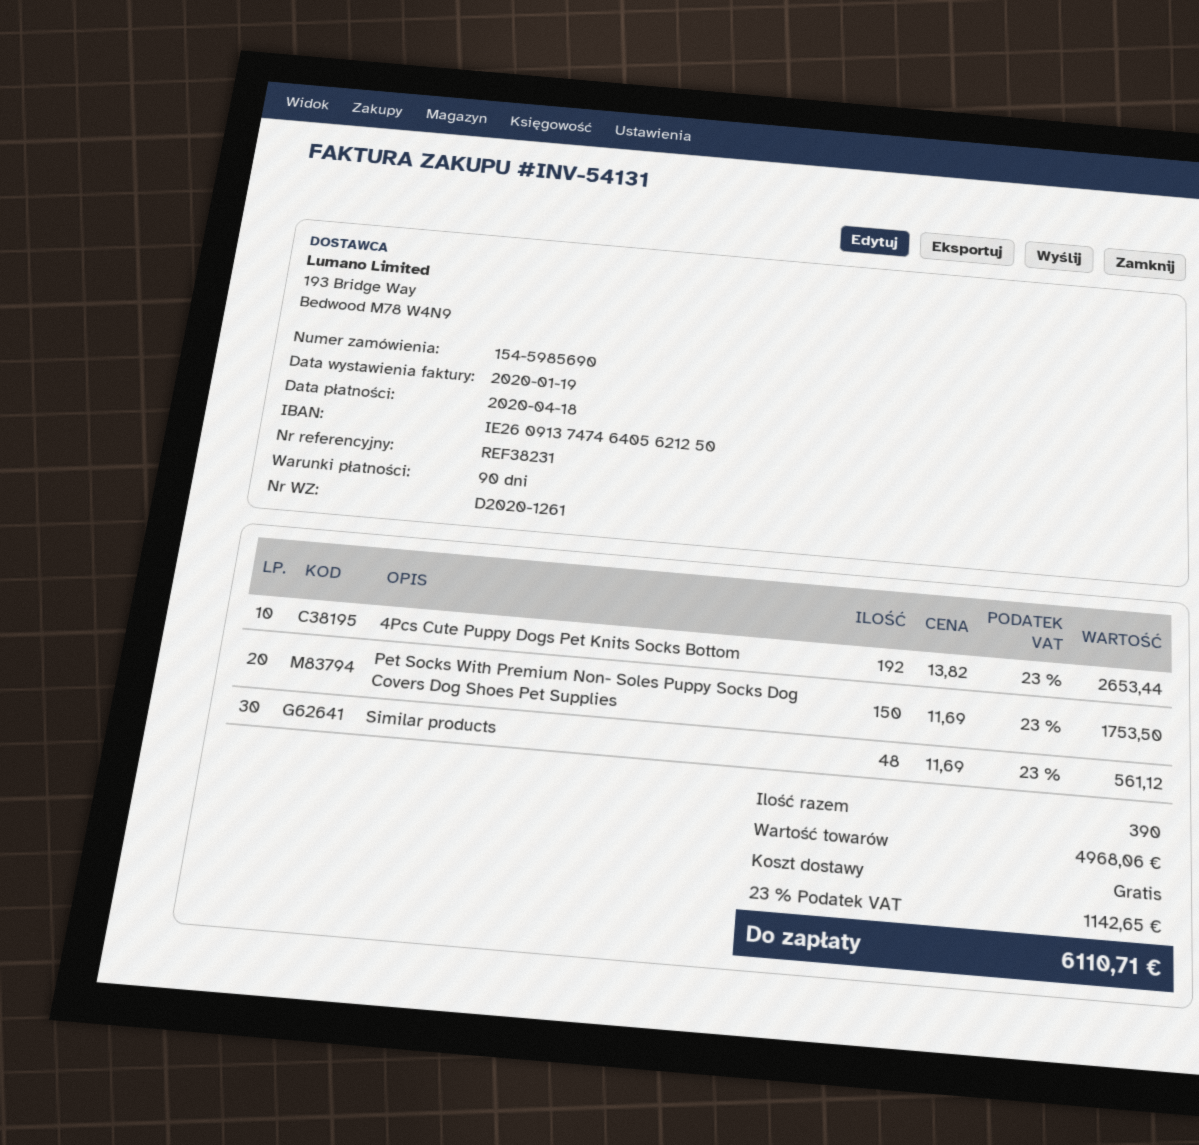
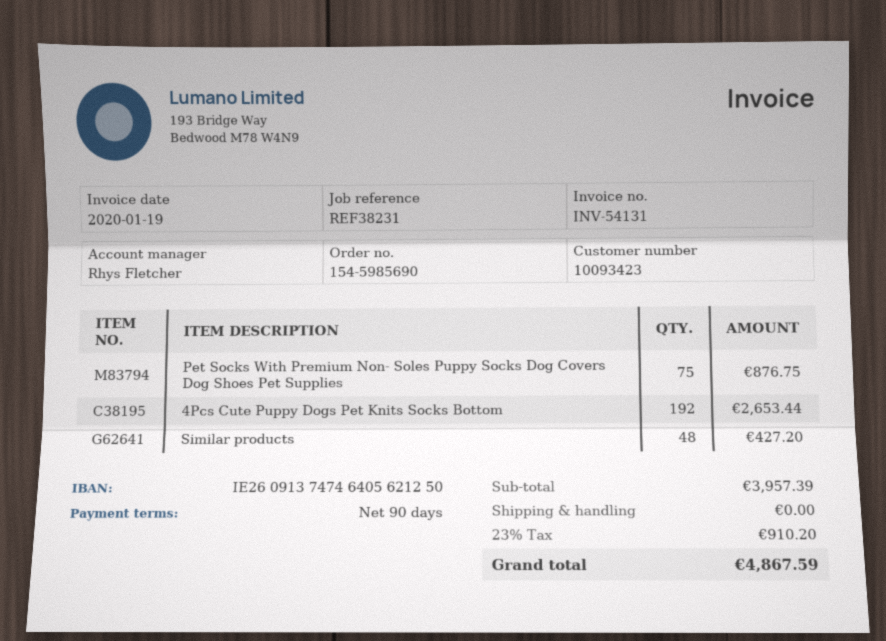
Pet Socks With Premium Non- Soles Puppy Socks Dog Covers Dog Shoes Pet Supplies: 150 for 1753.50 -> 75 for 876.75
Similar products: 48 for 561.12 -> 48 for 427.20
subtotal: 4968.06 -> 3957.39
tax: 23% = 1142.65 -> 23% = 910.20
total: 6110.71 -> 4867.59

